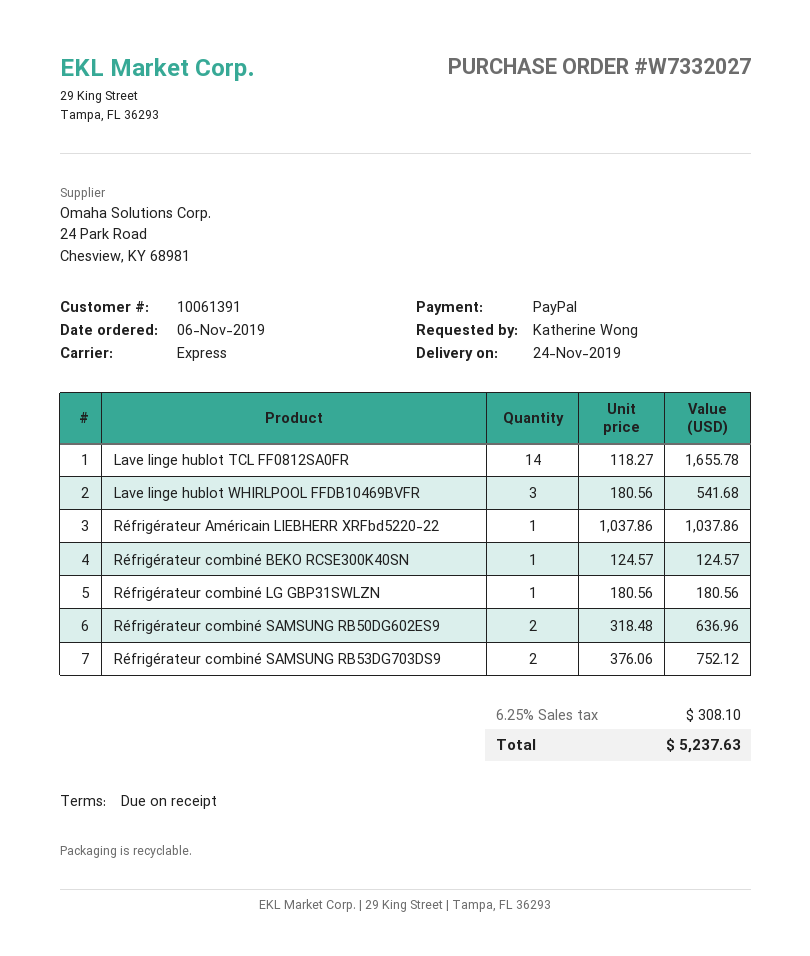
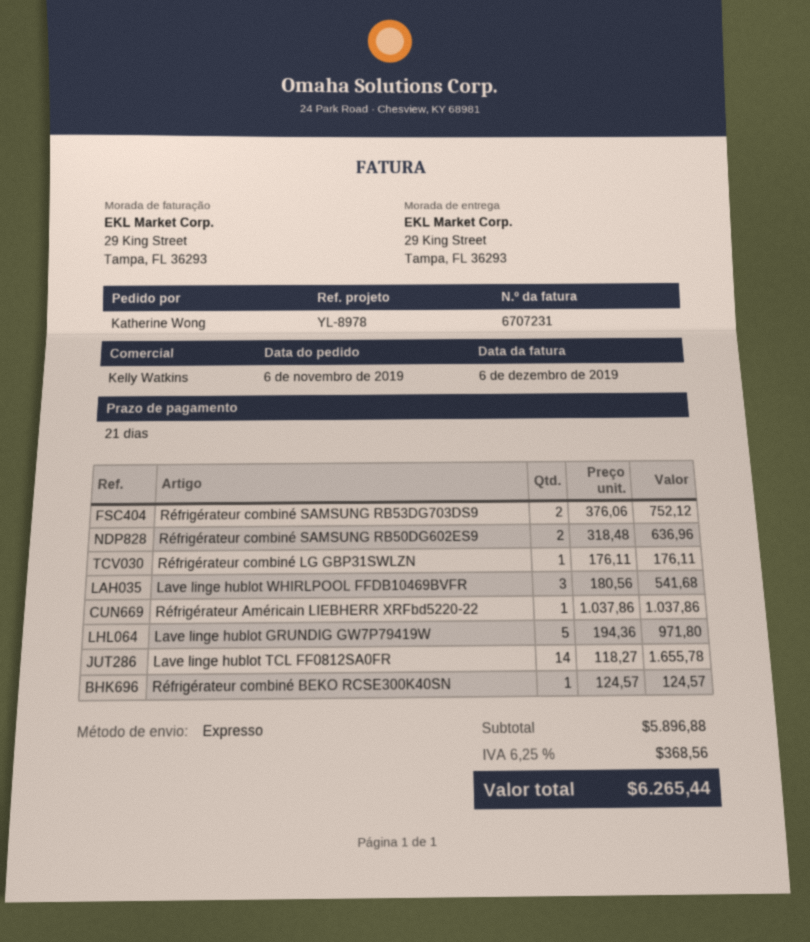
payment terms: on receipt -> 21 days
Réfrigérateur combiné LG GBP31SWLZN: 1 x 180.56 = 180.56 -> 1 x 176.11 = 176.11
Lave linge hublot GRUNDIG GW7P79419W: none -> 5 x 194.36 = 971.80
tax: 6.25% = 308.10 -> 6.25% = 368.56
total: 5237.63 -> 6265.44

